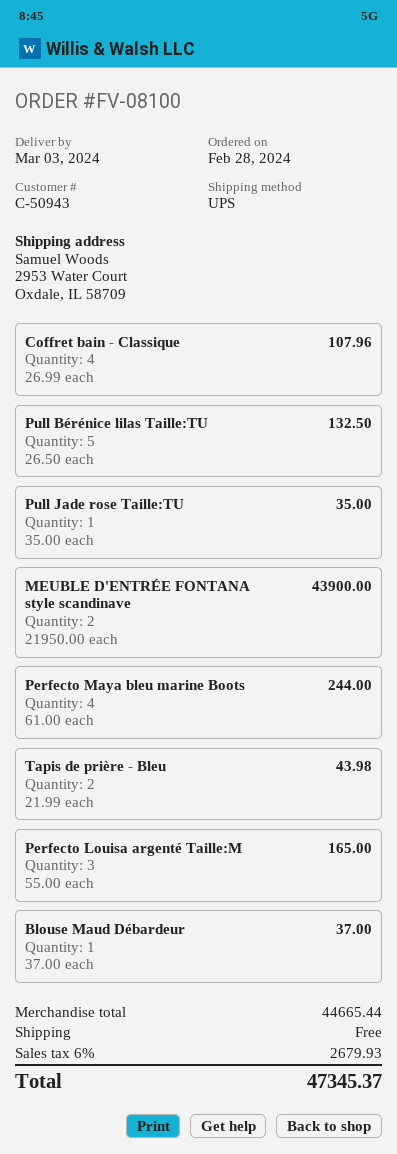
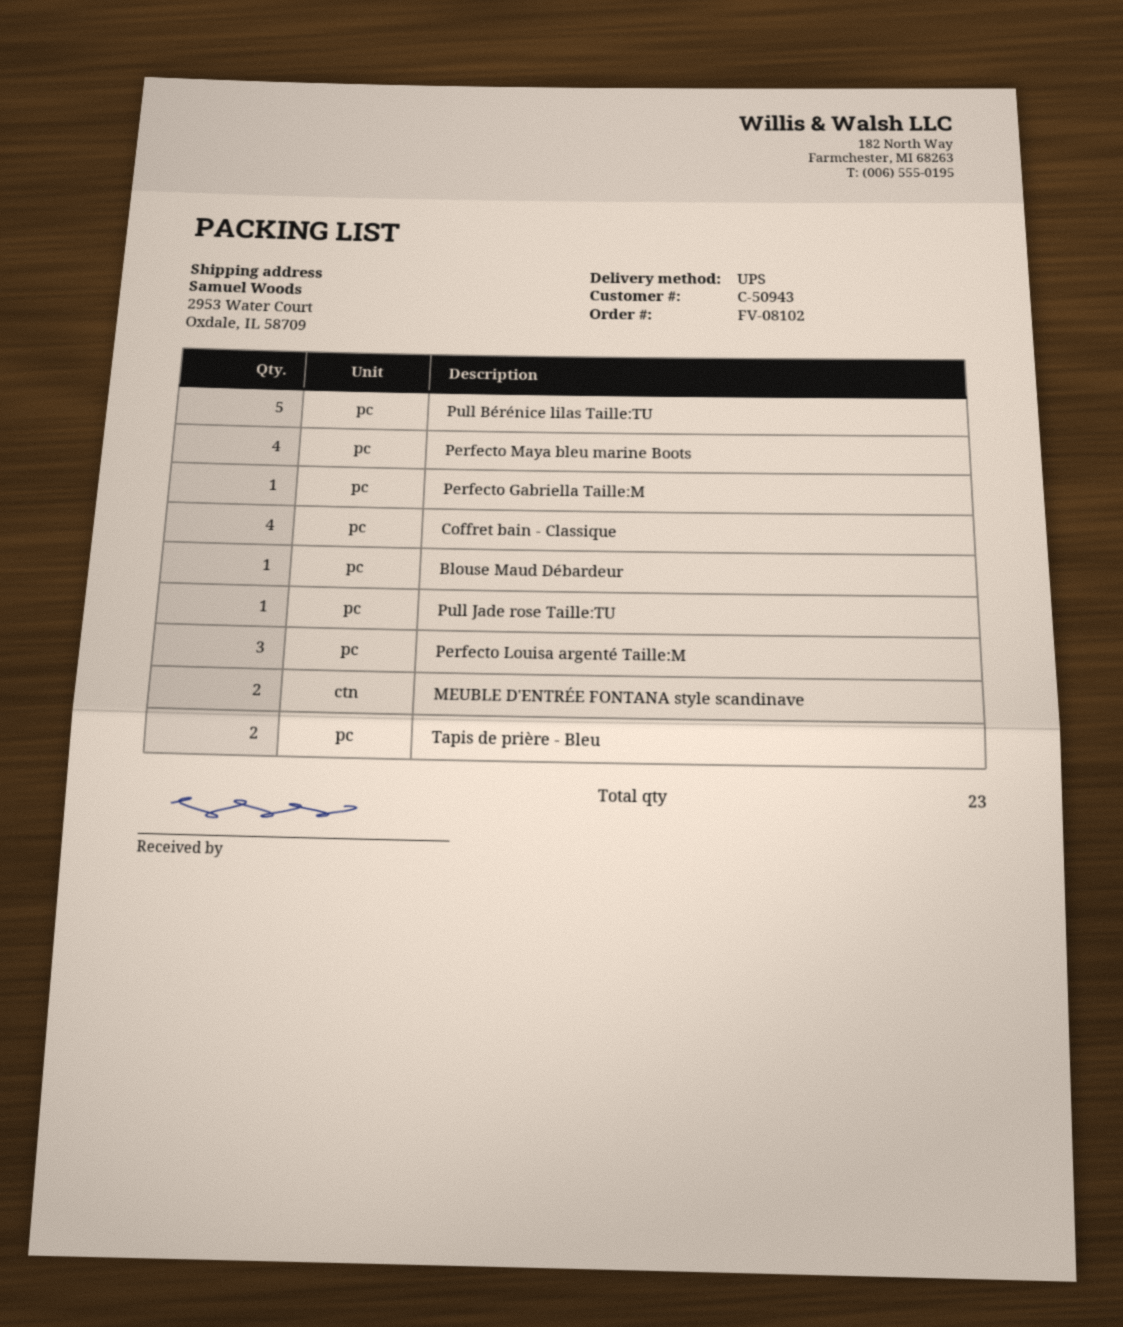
order number: FV-08100 -> FV-08102
Perfecto Gabriella Taille:M: none -> 1

